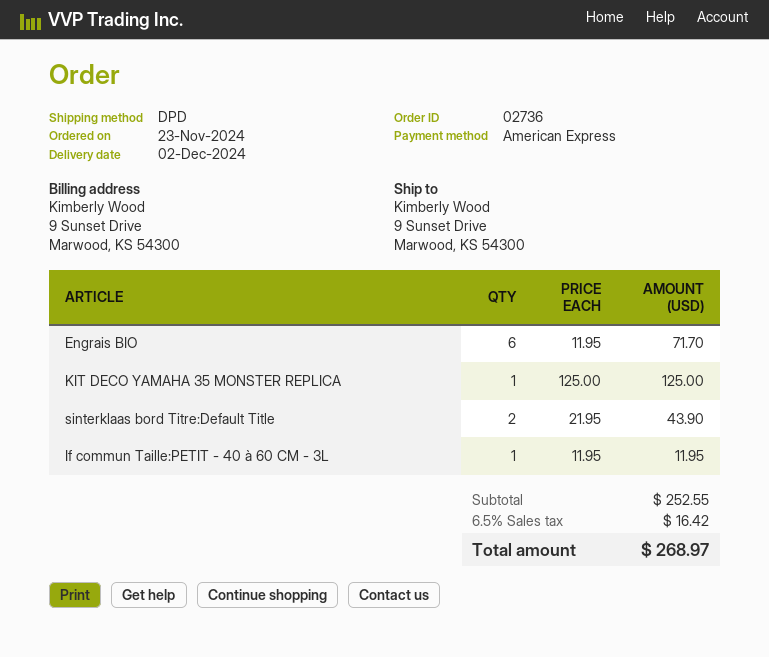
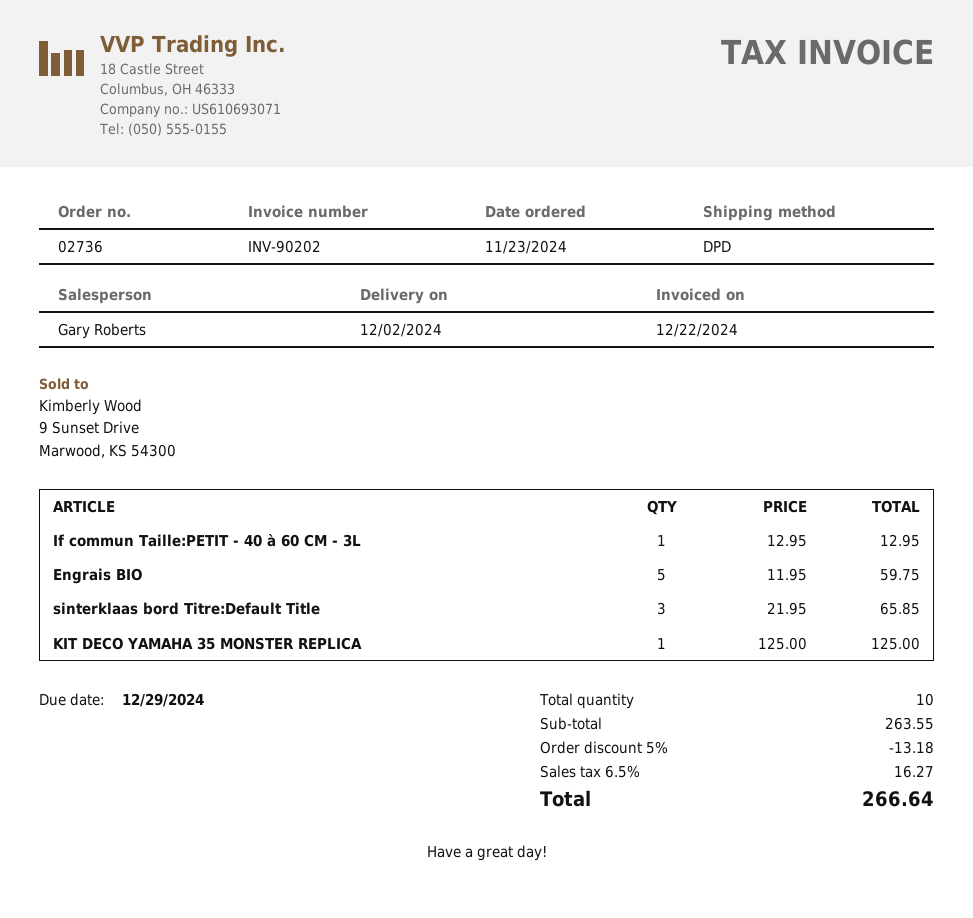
Engrais BIO: 6 x 11.95 = 71.70 -> 5 x 11.95 = 59.75
sinterklaas bord Titre:Default Title: 2 x 21.95 = 43.90 -> 3 x 21.95 = 65.85
If commun Taille:PETIT - 40 à 60 CM - 3L: 1 x 11.95 = 11.95 -> 1 x 12.95 = 12.95
subtotal: 252.55 -> 263.55
discount: none -> 5% = 13.18
tax: 6.5% = 16.42 -> 6.5% = 16.27
total: 268.97 -> 266.64

